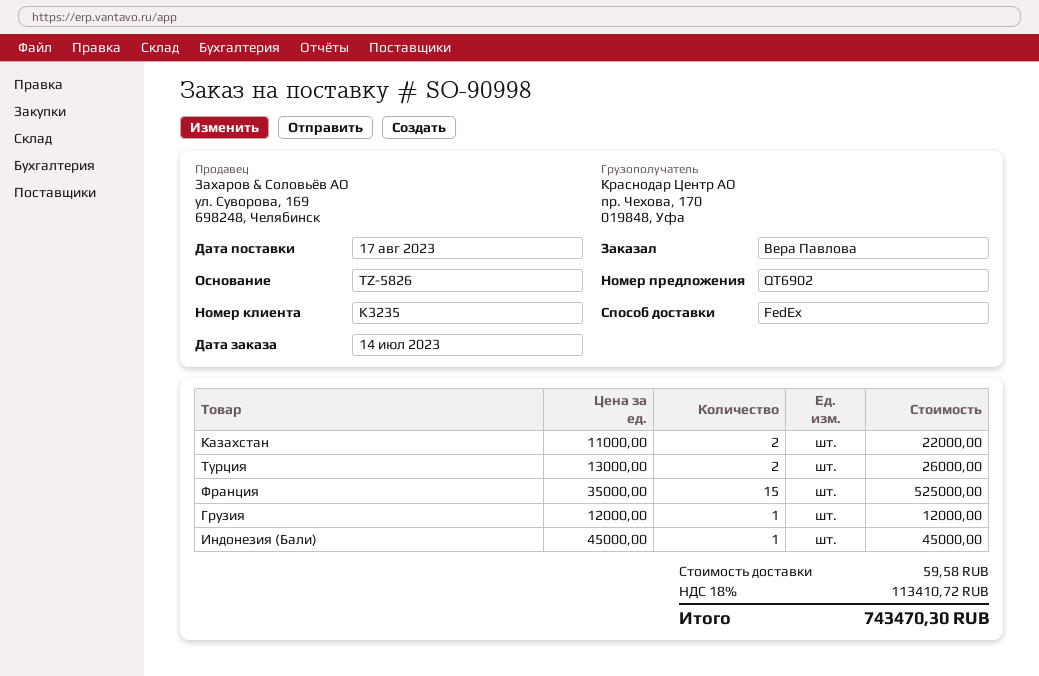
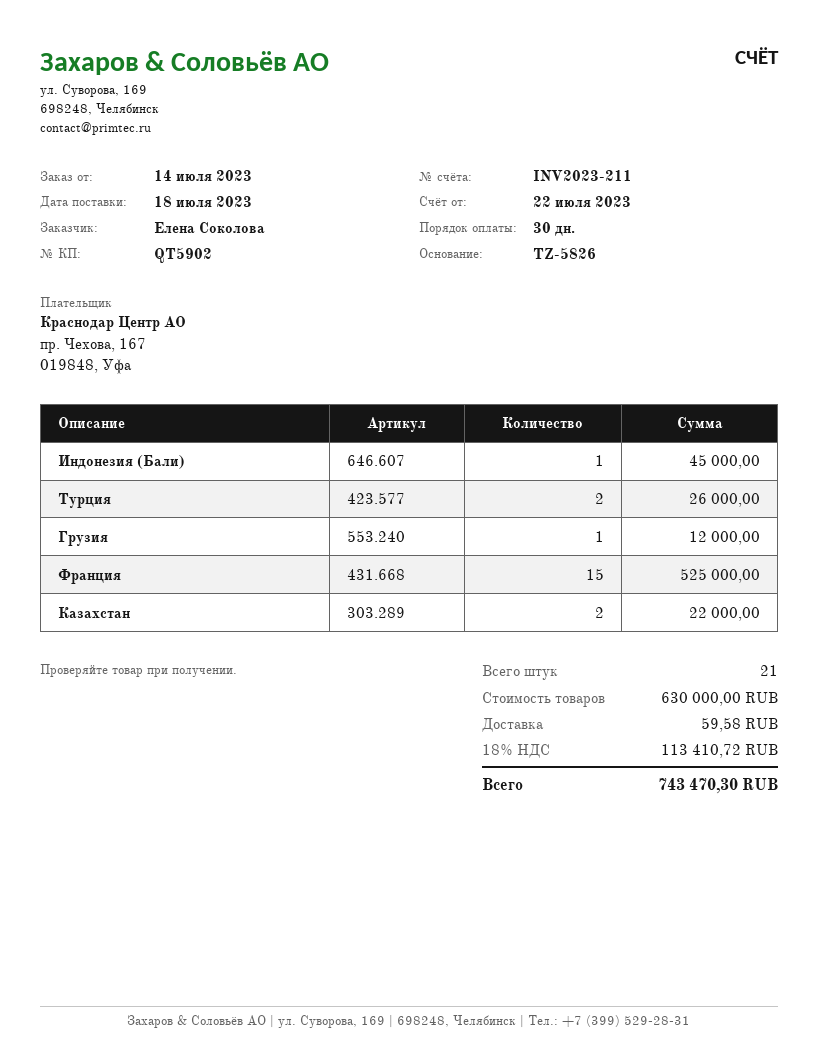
quote number: QT6902 -> QT5902
delivery date: 2023-08-17 -> 2023-07-18
ordered by: Вера Павлова -> Елена Соколова

